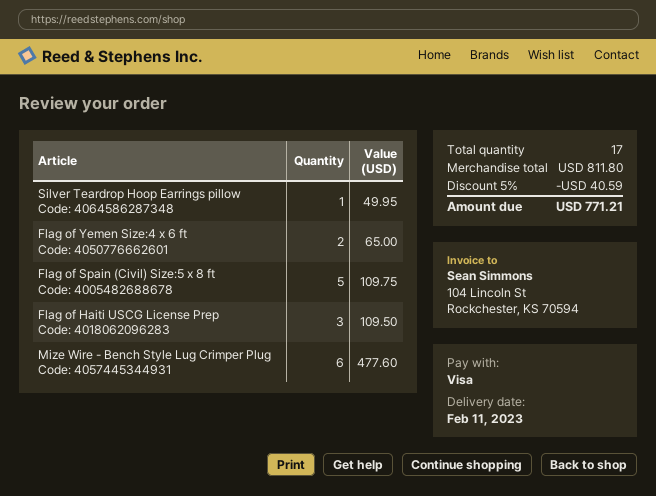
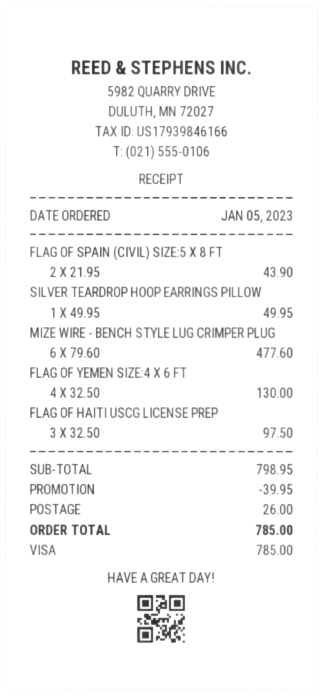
Flag of Yemen Size:4 x 6 ft: 2 for 65.00 -> 4 for 130.00
Flag of Spain (Civil) Size:5 x 8 ft: 5 for 109.75 -> 2 for 43.90
Flag of Haiti USCG License Prep: 3 for 109.50 -> 3 for 97.50
subtotal: 811.80 -> 798.95
discount: 40.59 -> 39.95
shipping: none -> 26.00
total: 771.21 -> 785.00

